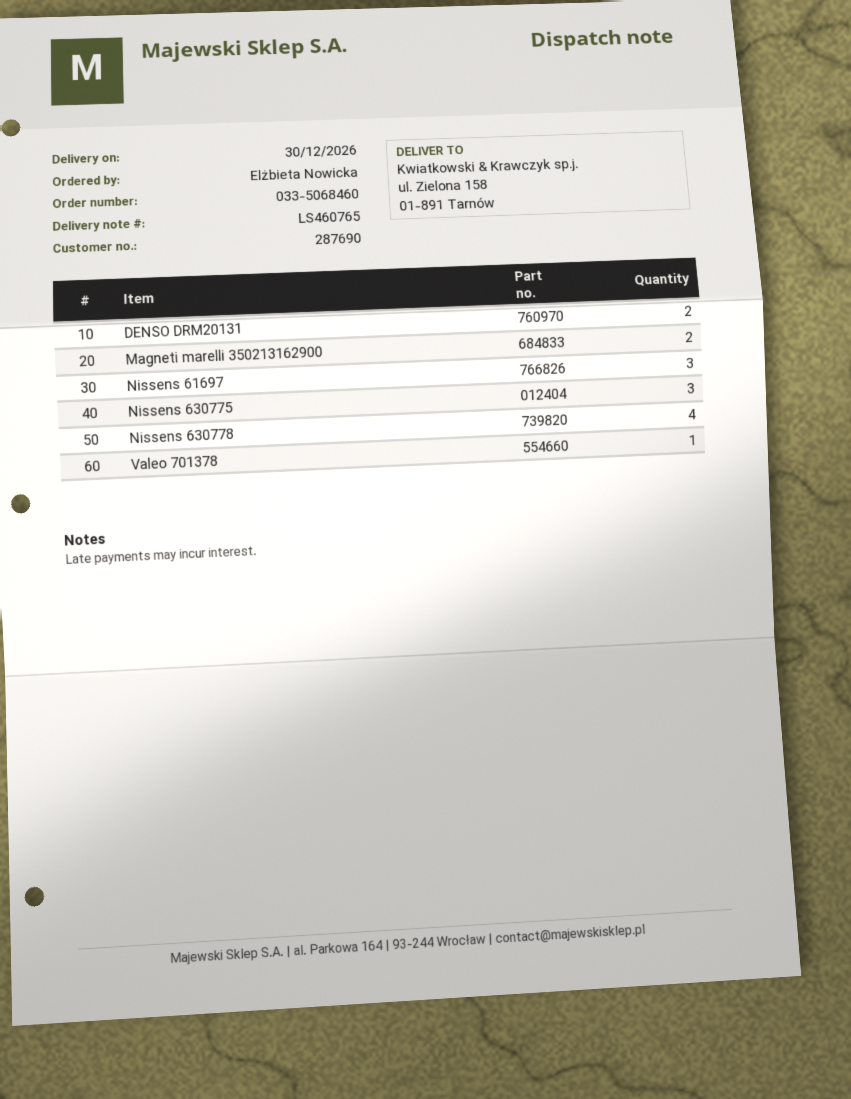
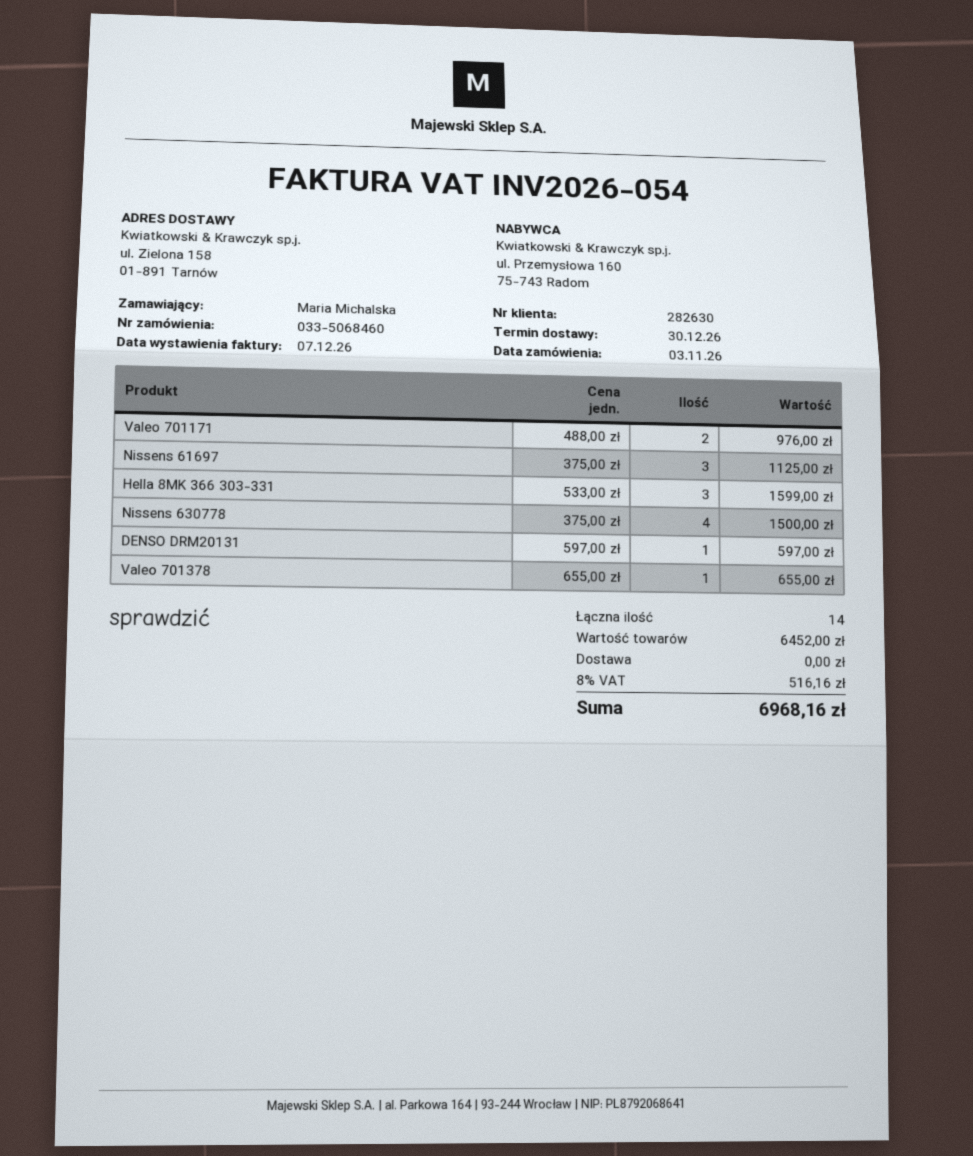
customer number: 287690 -> 282630
ordered by: Elżbieta Nowicka -> Maria Michalska
DENSO DRM20131: 2 -> 1
Magneti marelli 350213162900: 2 -> none
Nissens 630775: 3 -> none
Valeo 701171: none -> 2
Hella 8MK 366 303-331: none -> 3

